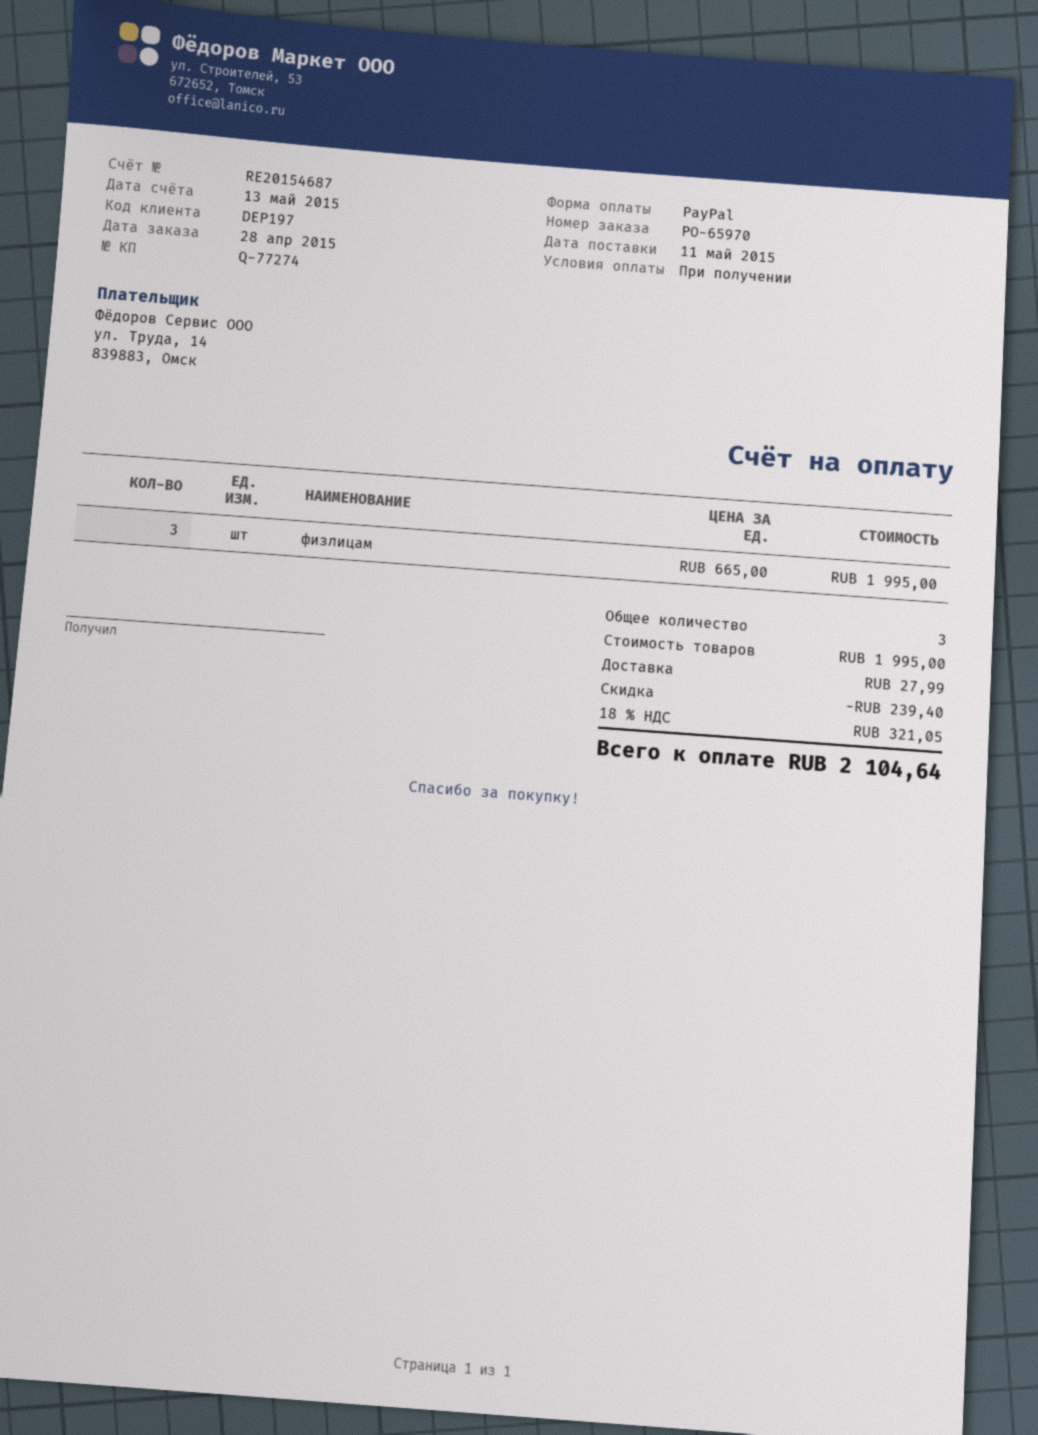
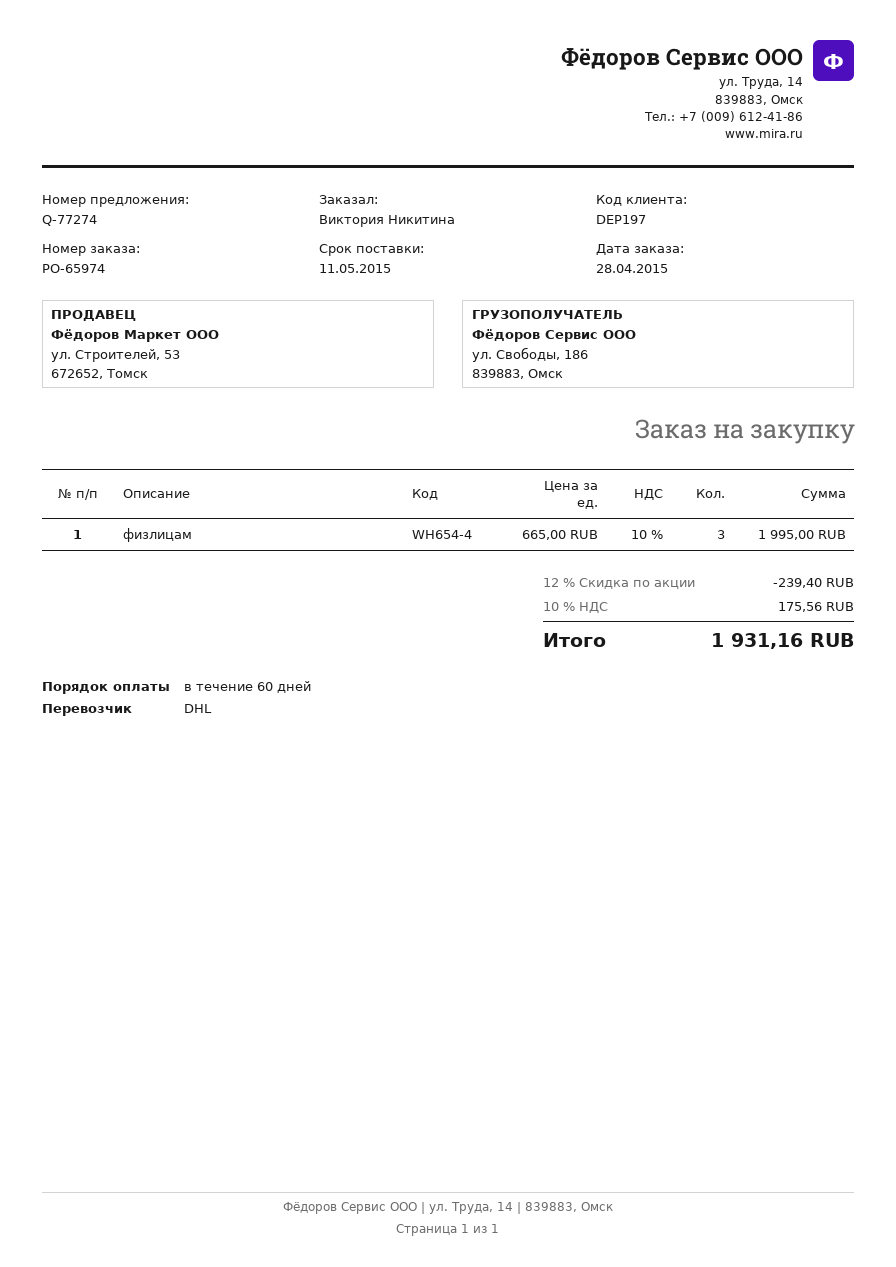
order number: PO-65970 -> PO-65974
payment terms: on receipt -> 60 days
shipping: 27.99 -> none
tax: 18% = 321.05 -> 10% = 175.56
total: 2104.64 -> 1931.16

